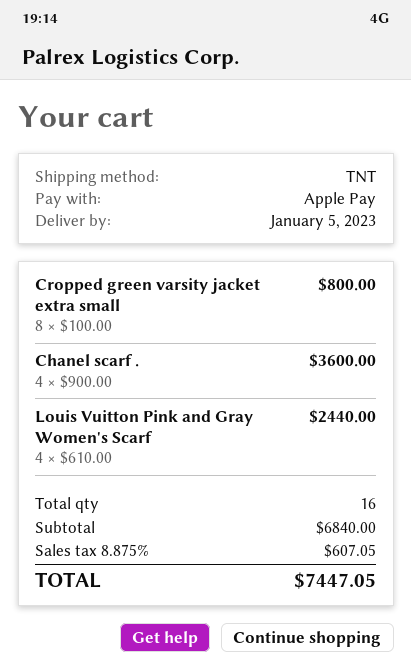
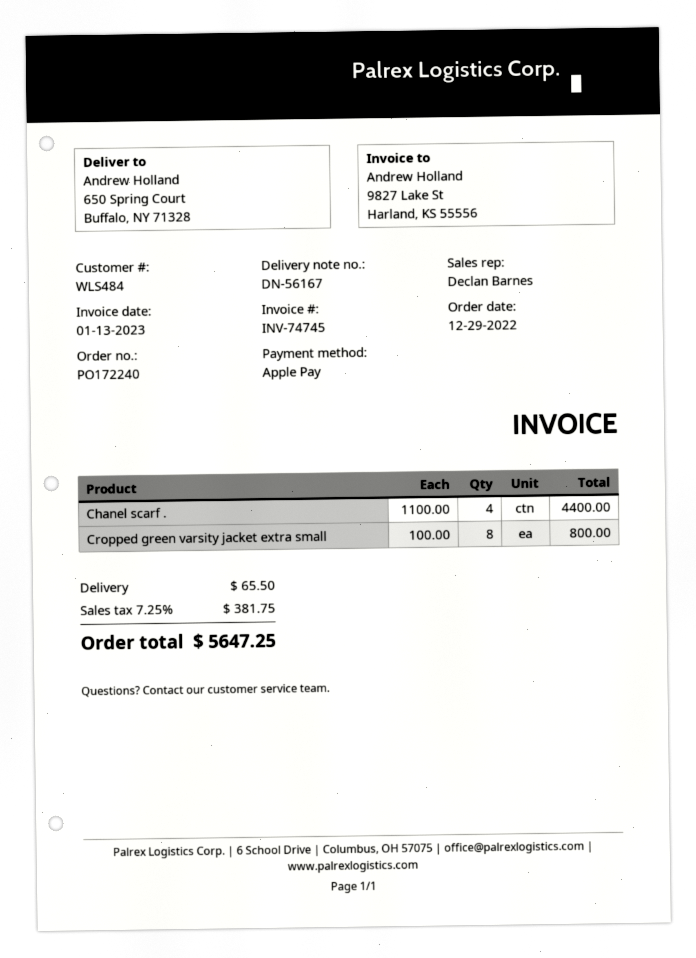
Chanel scarf .: 4 x 900.00 = 3600.00 -> 4 x 1100.00 = 4400.00
Louis Vuitton Pink and Gray Women's Scarf: 4 x 610.00 = 2440.00 -> none
shipping: none -> 65.50
tax: 8.875% = 607.05 -> 7.25% = 381.75
total: 7447.05 -> 5647.25

